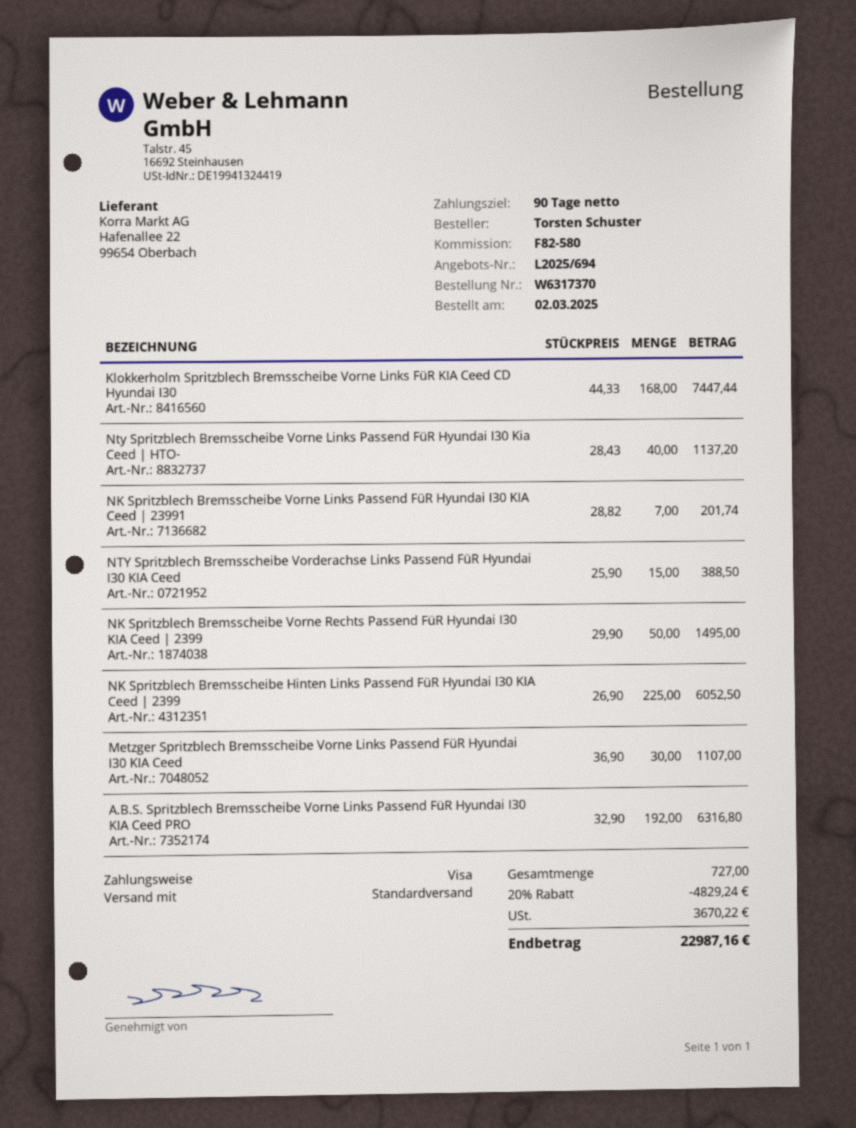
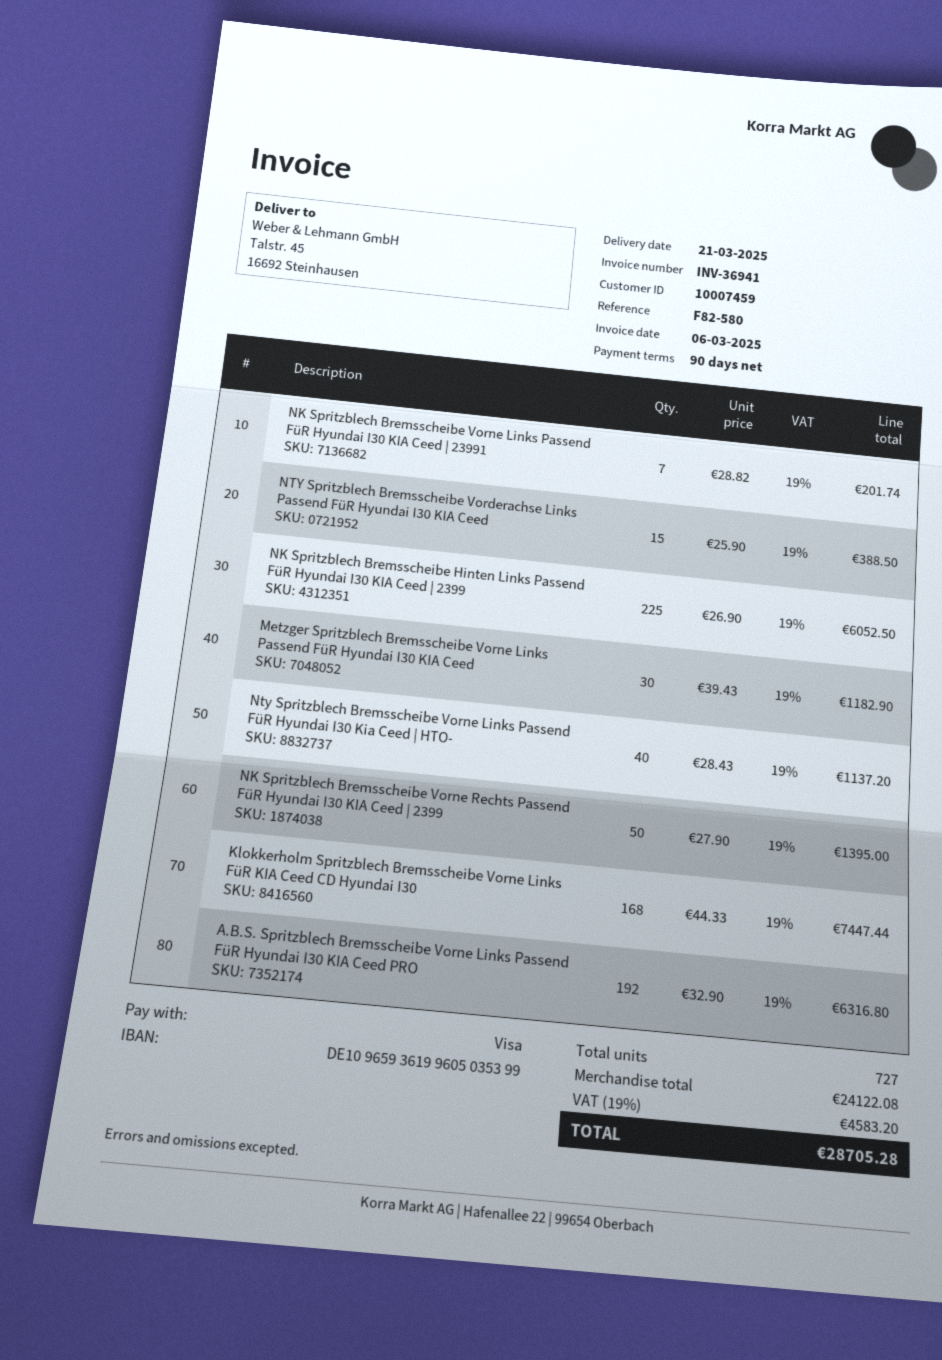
NK Spritzblech Bremsscheibe Vorne Rechts Passend FüR Hyundai I30 KIA Ceed | 2399: 50 x 29.90 = 1495.00 -> 50 x 27.90 = 1395.00
Metzger Spritzblech Bremsscheibe Vorne Links Passend FüR Hyundai I30 KIA Ceed: 30 x 36.90 = 1107.00 -> 30 x 39.43 = 1182.90
discount: 20% = 4829.24 -> none
tax: 3670.22 -> 4583.20
total: 22987.16 -> 28705.28

